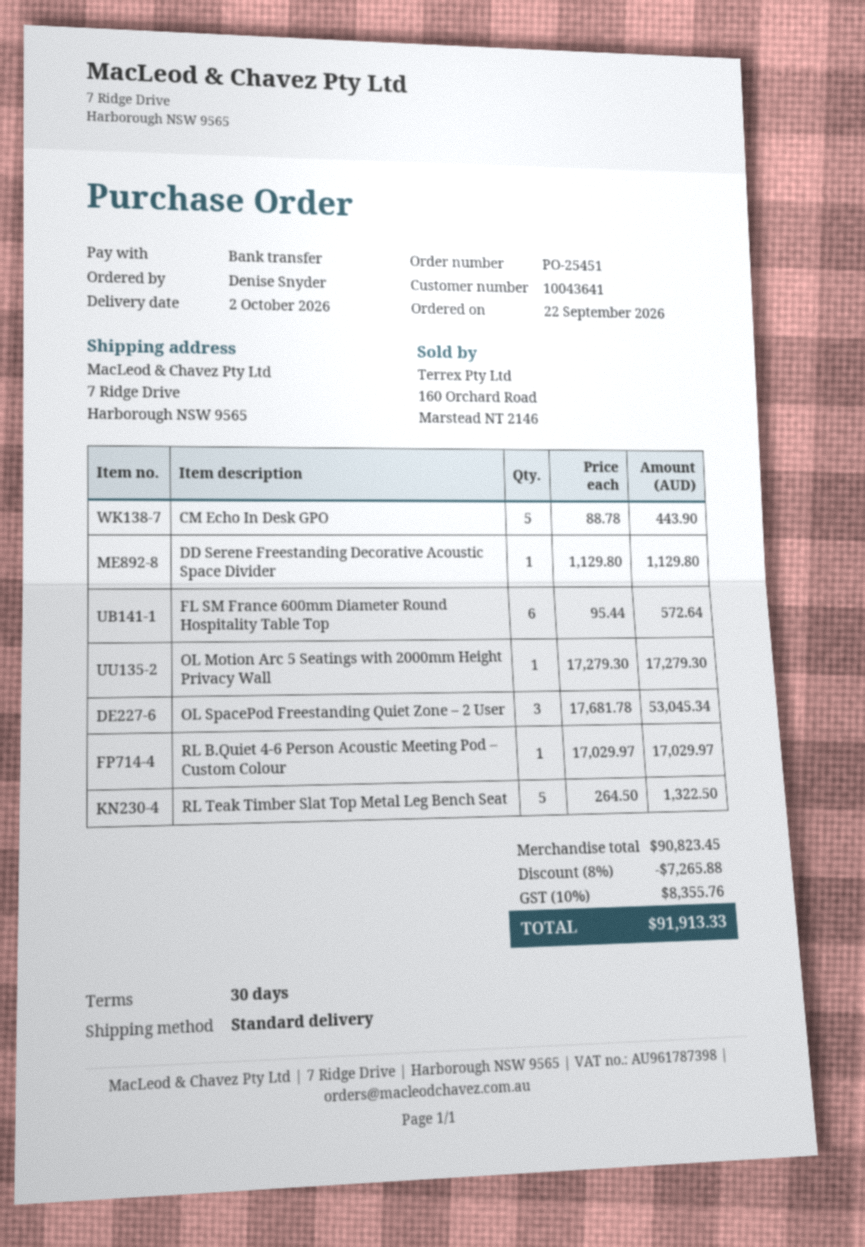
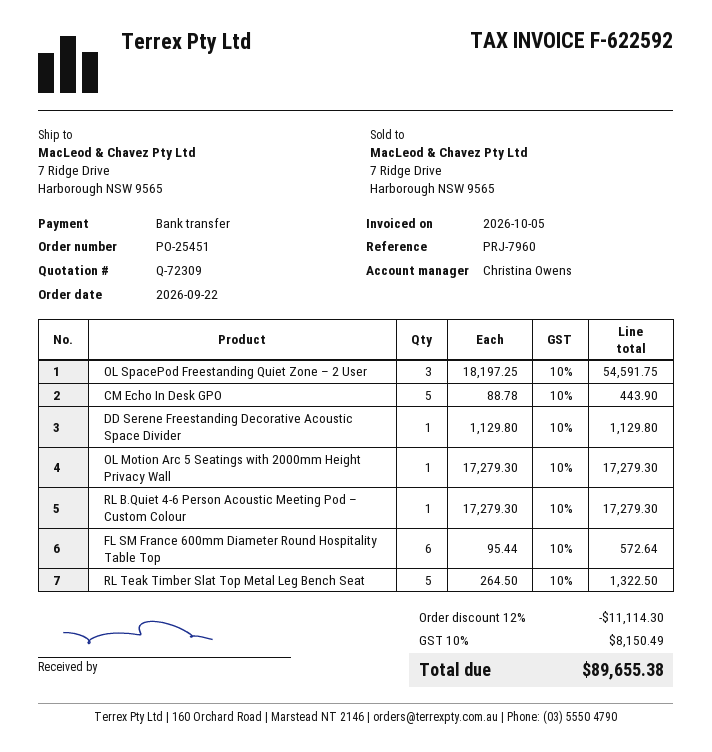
OL SpacePod Freestanding Quiet Zone – 2 User: 3 x 17681.78 = 53045.34 -> 3 x 18197.25 = 54591.75
RL B.Quiet 4-6 Person Acoustic Meeting Pod – Custom Colour: 1 x 17029.97 = 17029.97 -> 1 x 17279.30 = 17279.30
discount: 8% = 7265.88 -> 12% = 11114.30
tax: 10% = 8355.76 -> 10% = 8150.49
total: 91913.33 -> 89655.38

